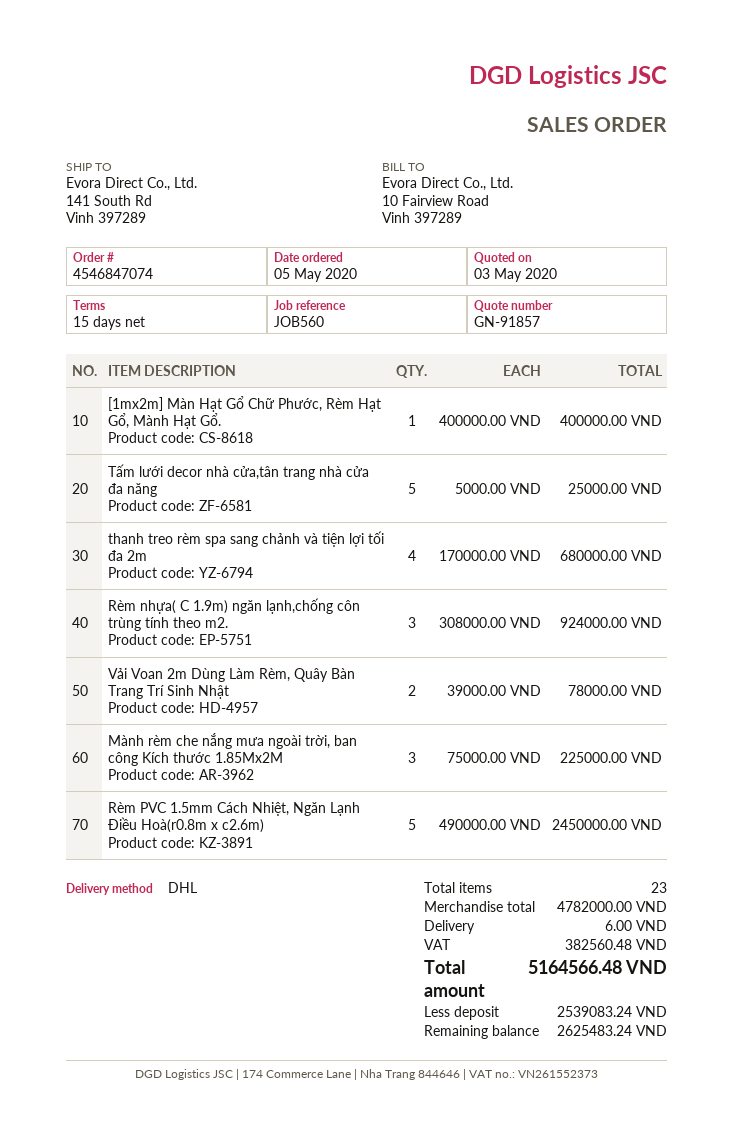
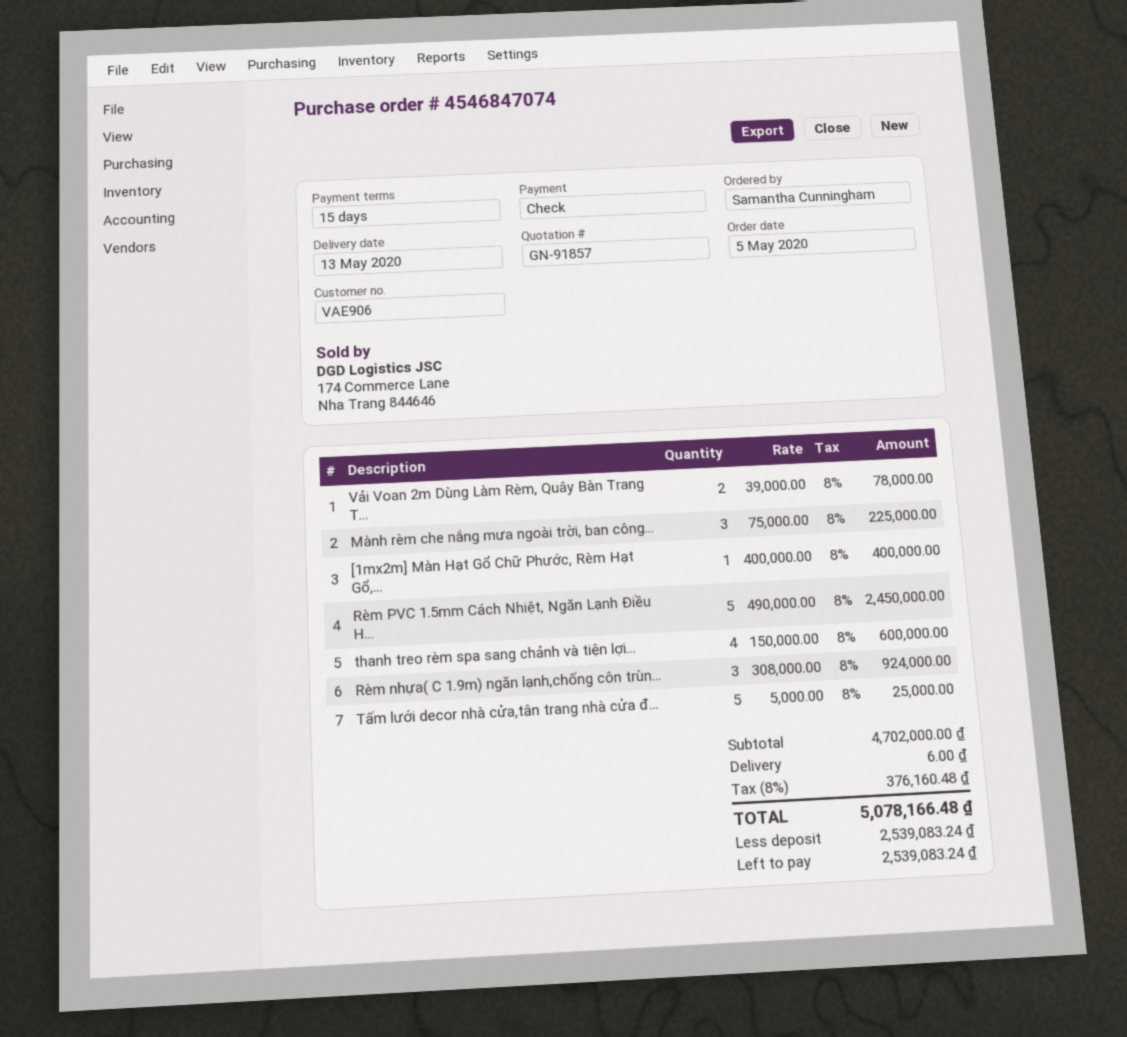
thanh treo rèm spa sang chảnh và tiện lợi tối đa 2m: 4 x 170000.00 = 680000.00 -> 4 x 150000.00 = 600000.00
subtotal: 4782000.00 -> 4702000.00
tax: 382560.48 -> 376160.48
total: 5164566.48 -> 5078166.48
balance: 2625483.24 -> 2539083.24

